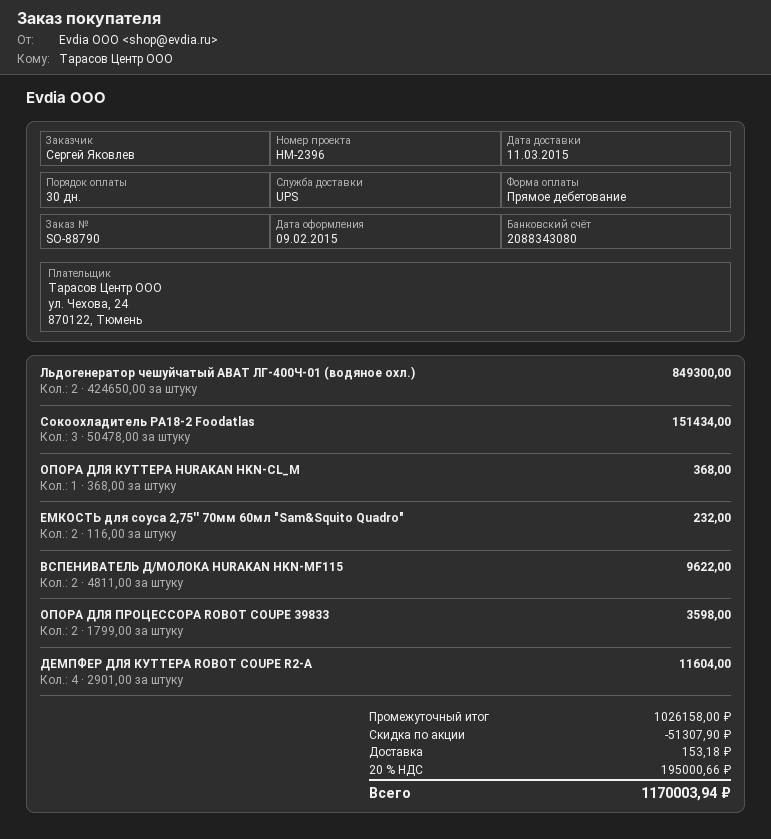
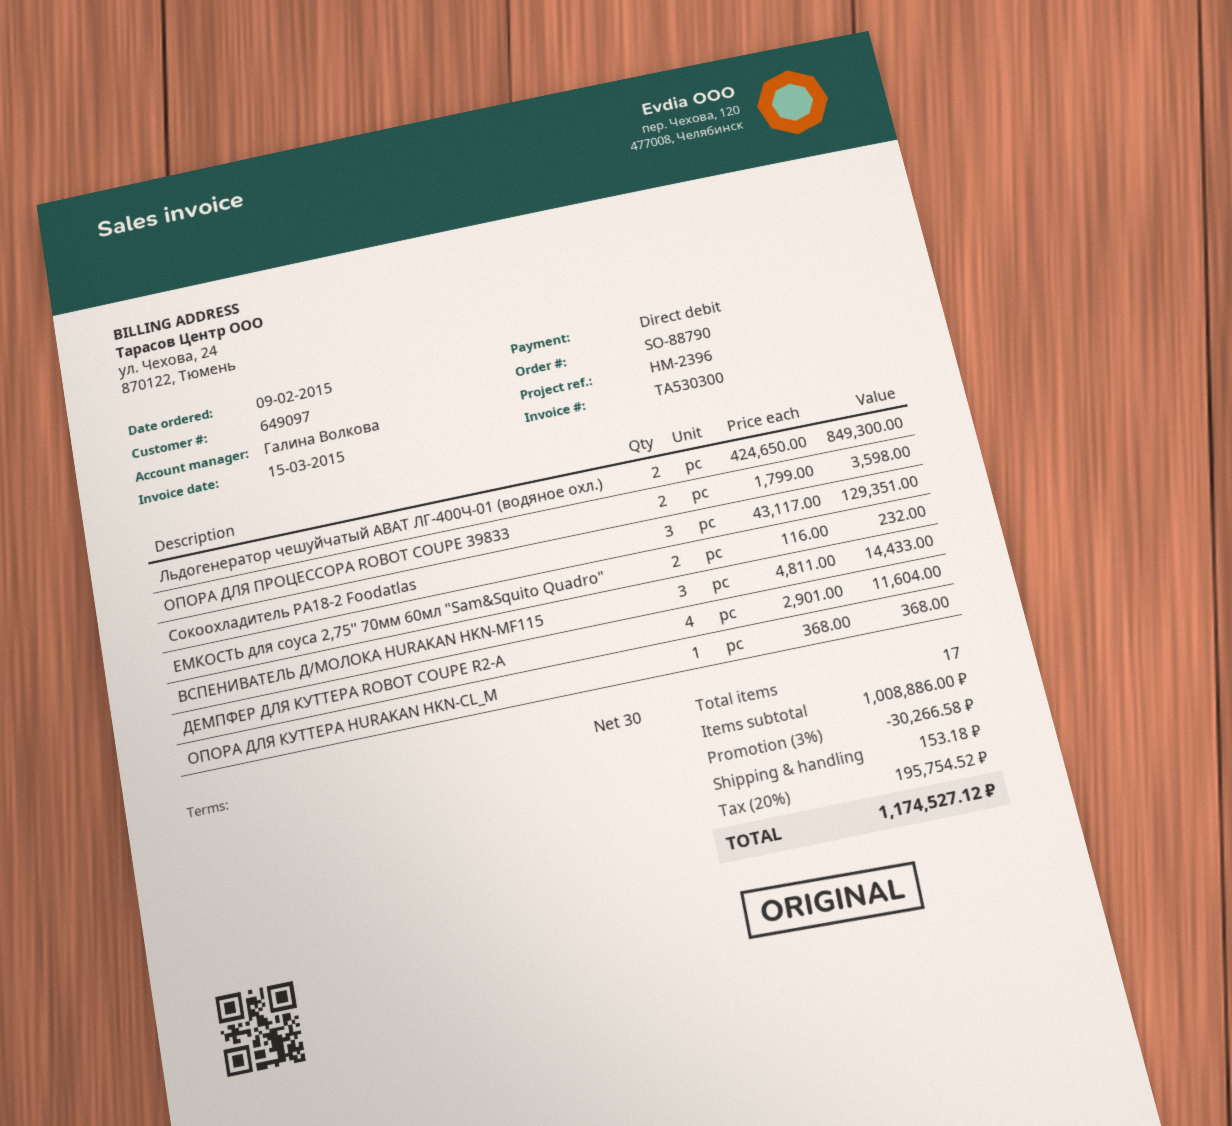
Сокоохладитель PA18-2 Foodatlas: 3 x 50478.00 = 151434.00 -> 3 x 43117.00 = 129351.00
ВСПЕНИВАТЕЛЬ Д/МОЛОКА HURAKAN HKN-MF115: 2 x 4811.00 = 9622.00 -> 3 x 4811.00 = 14433.00
subtotal: 1026158.00 -> 1008886.00
discount: 51307.90 -> 30266.58
tax: 20% = 195000.66 -> 20% = 195754.52
total: 1170003.94 -> 1174527.12

